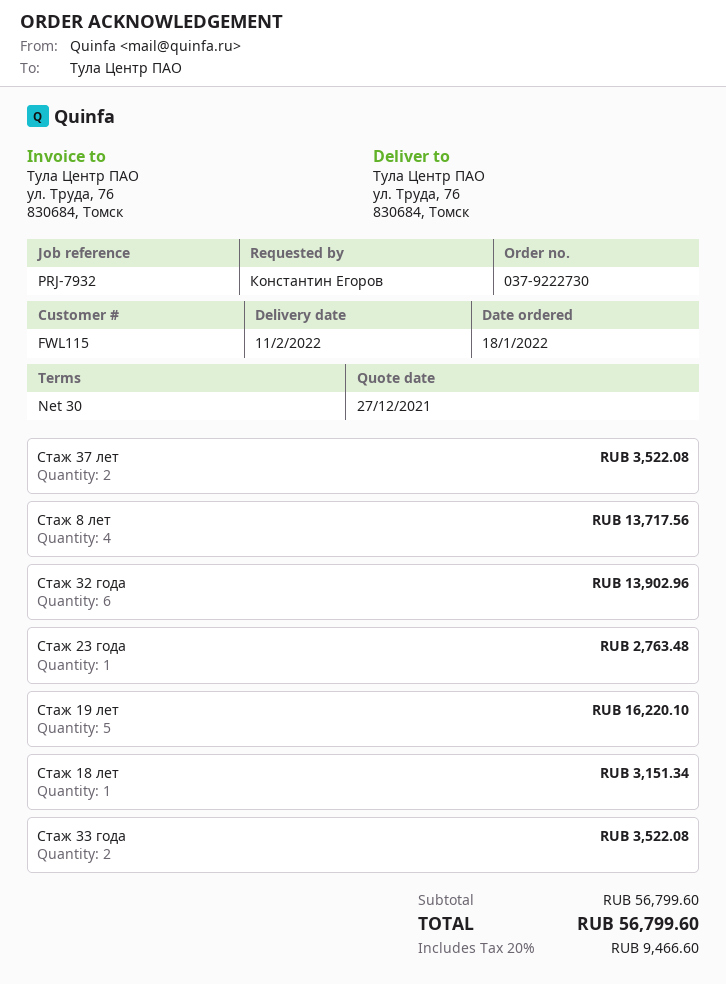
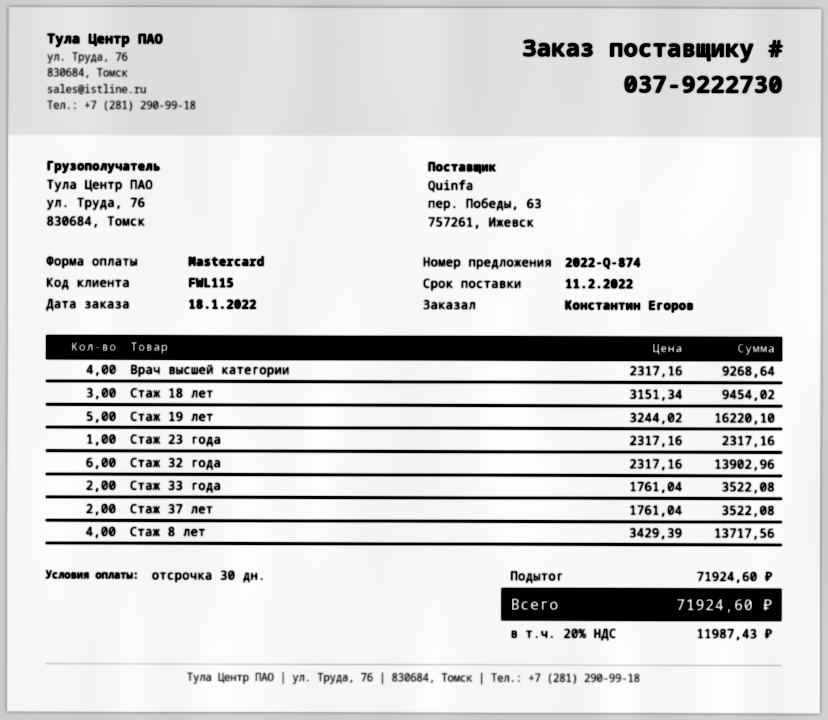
Стаж 23 года: 1 for 2763.48 -> 1 for 2317.16
Стаж 18 лет: 1 for 3151.34 -> 3 for 9454.02
Врач высшей категории: none -> 4 for 9268.64
subtotal: 56799.60 -> 71924.60
tax: 20% = 9466.60 -> 20% = 11987.43
total: 56799.60 -> 71924.60

